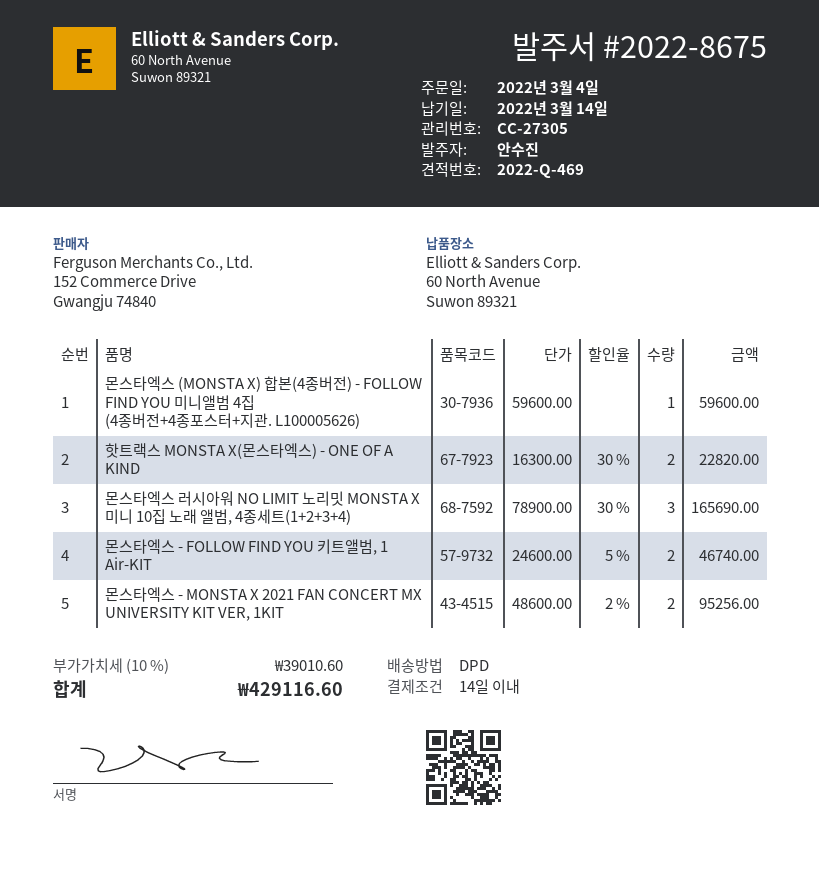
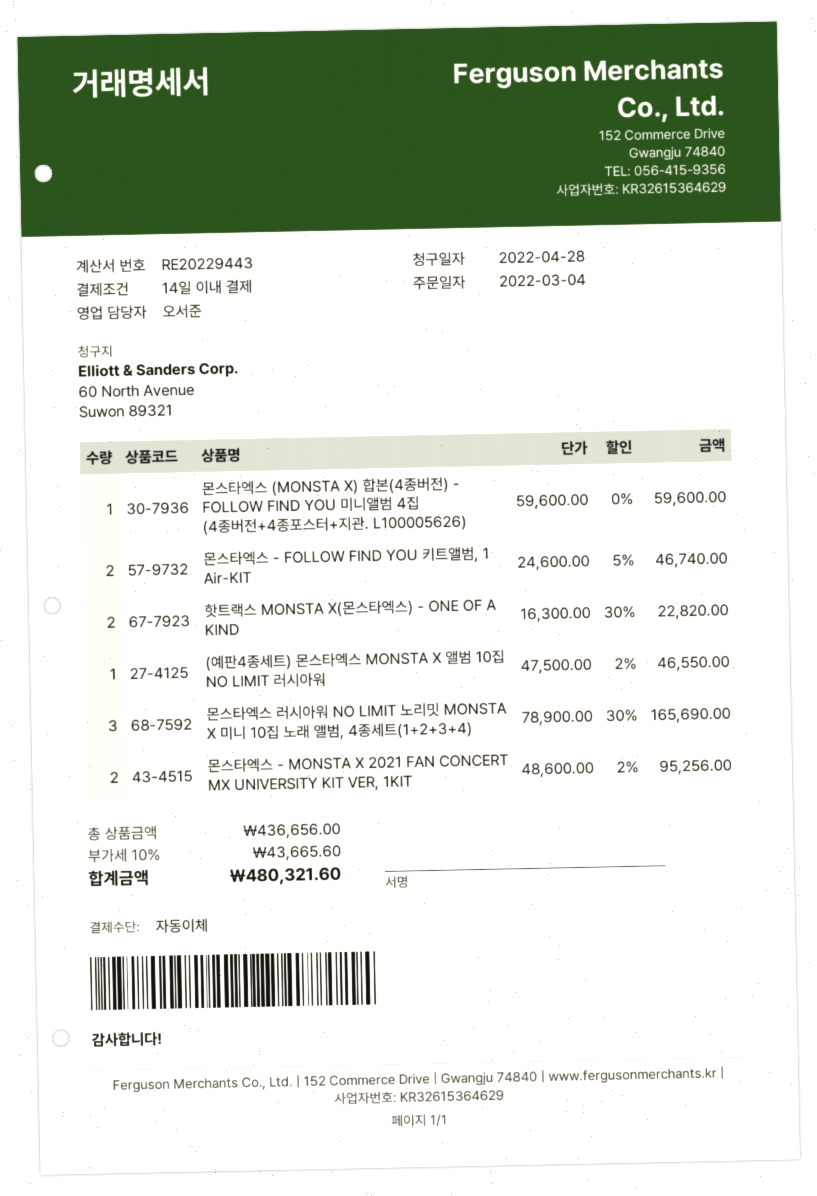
(예판4종세트) 몬스타엑스 MONSTA X 앨범 10집 NO LIMIT 러시아워: none -> 1 x 47500.00 - 2% = 46550.00
tax: 10% = 39010.60 -> 10% = 43665.60
total: 429116.60 -> 480321.60

